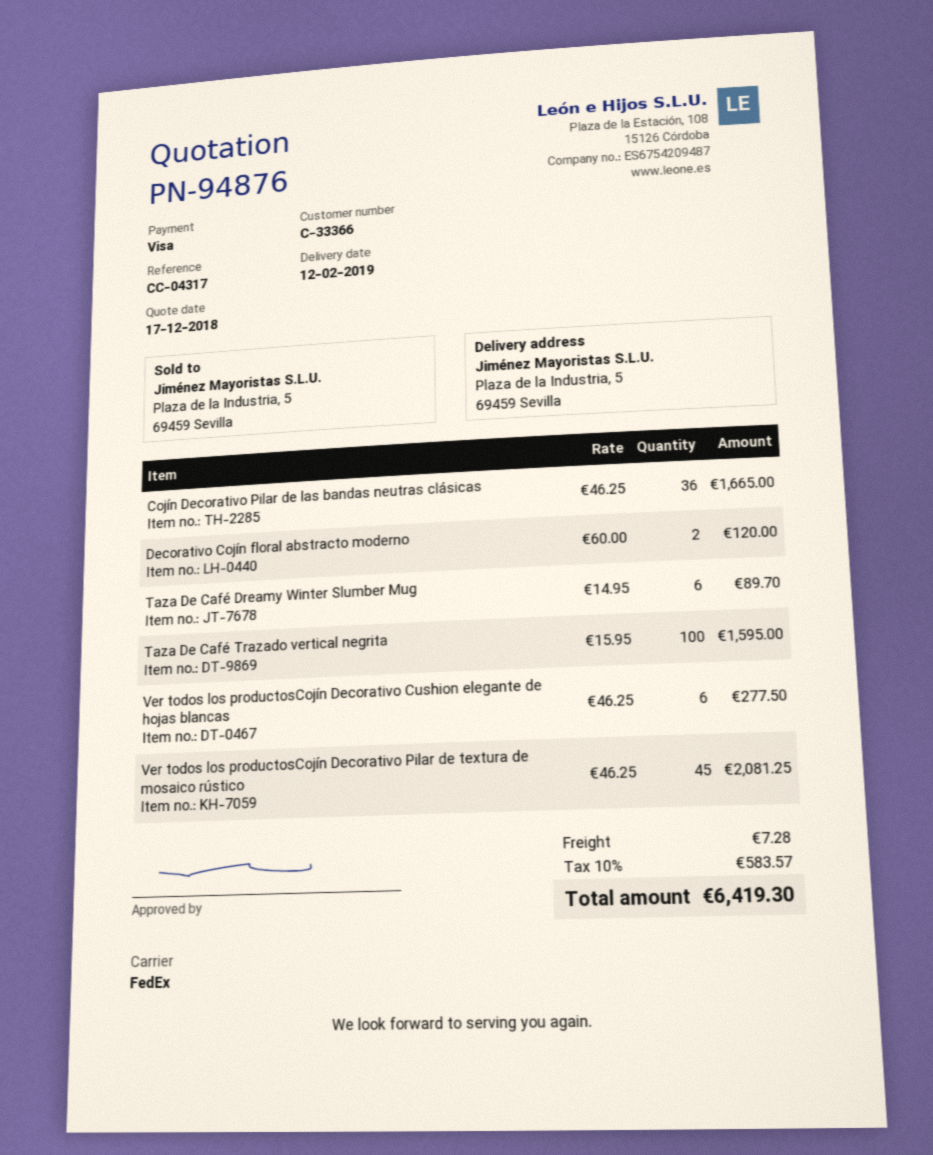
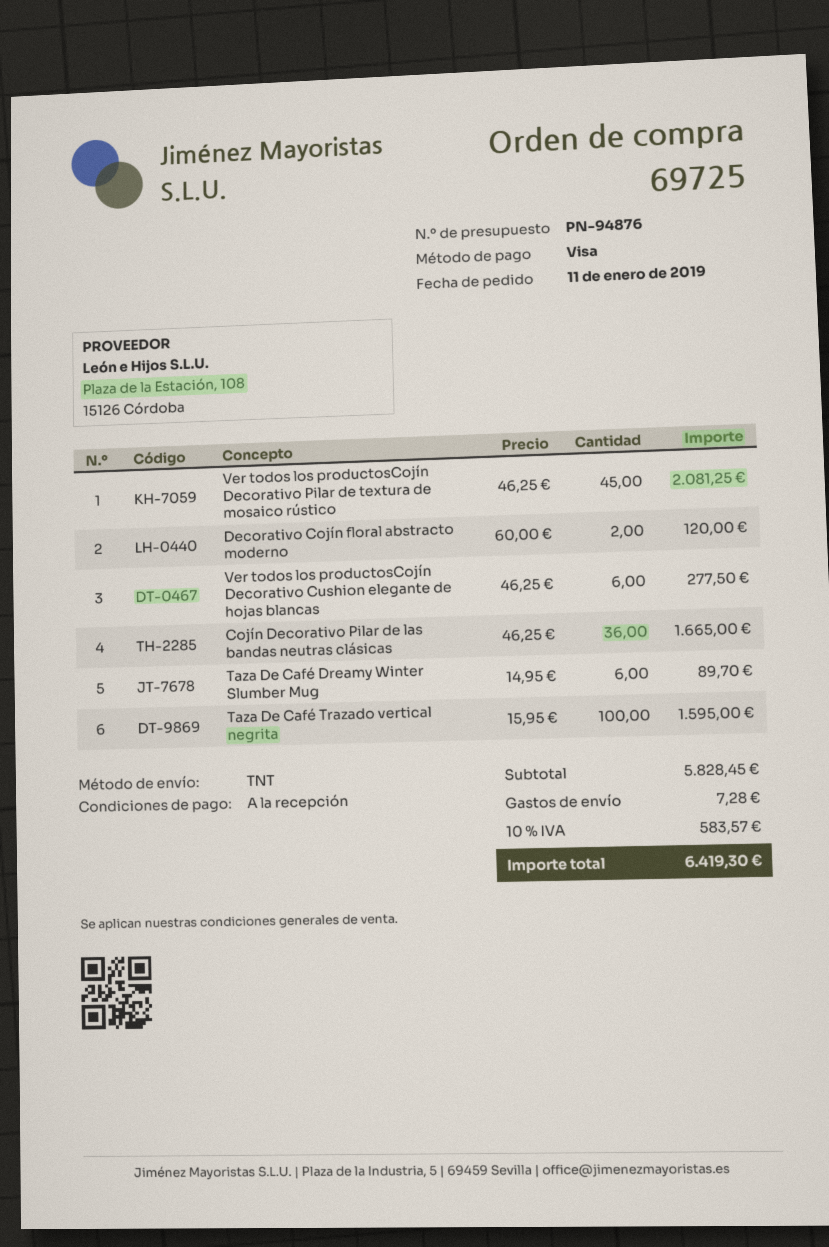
shipping method: FedEx -> TNT

